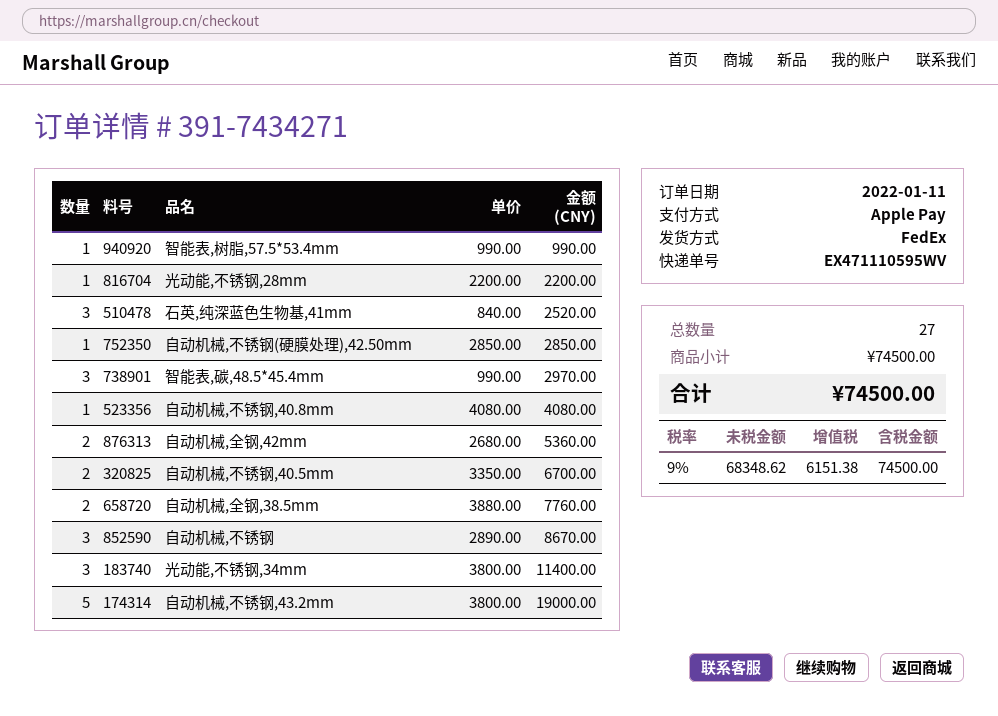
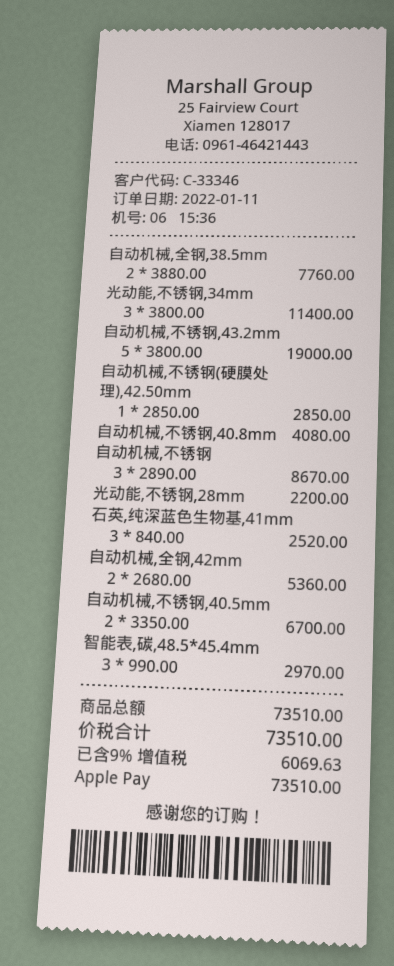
智能表,树脂,57.5*53.4mm: 1 x 990.00 = 990.00 -> none
subtotal: 74500.00 -> 73510.00
tax: 9% = 6151.38 -> 9% = 6069.63
total: 74500.00 -> 73510.00

